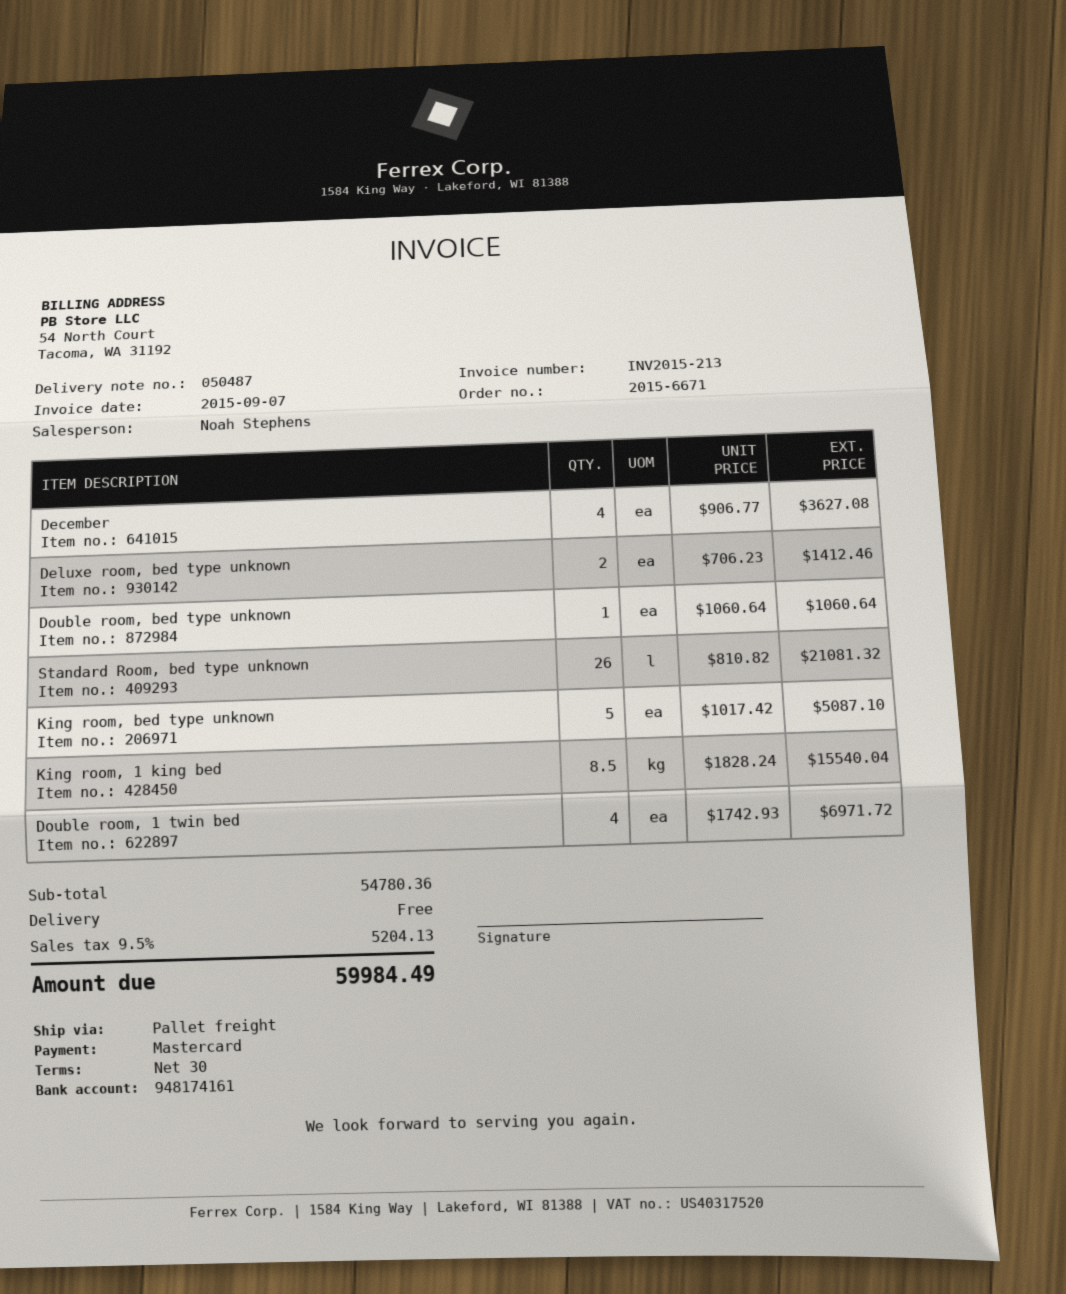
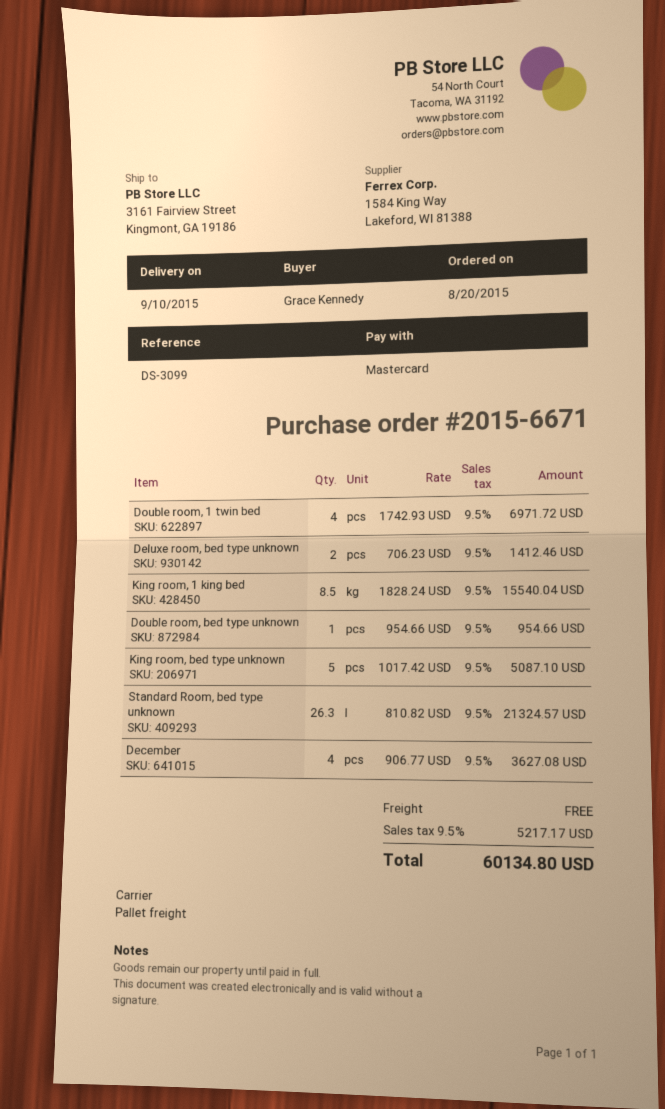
Double room, bed type unknown: 1 x 1060.64 = 1060.64 -> 1 x 954.66 = 954.66
Standard Room, bed type unknown: 26 x 810.82 = 21081.32 -> 26.3 x 810.82 = 21324.57
tax: 9.5% = 5204.13 -> 9.5% = 5217.17
total: 59984.49 -> 60134.80

